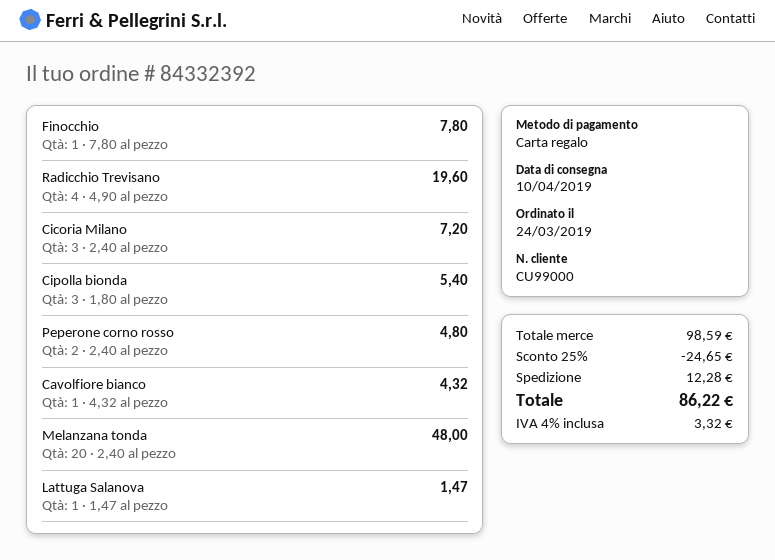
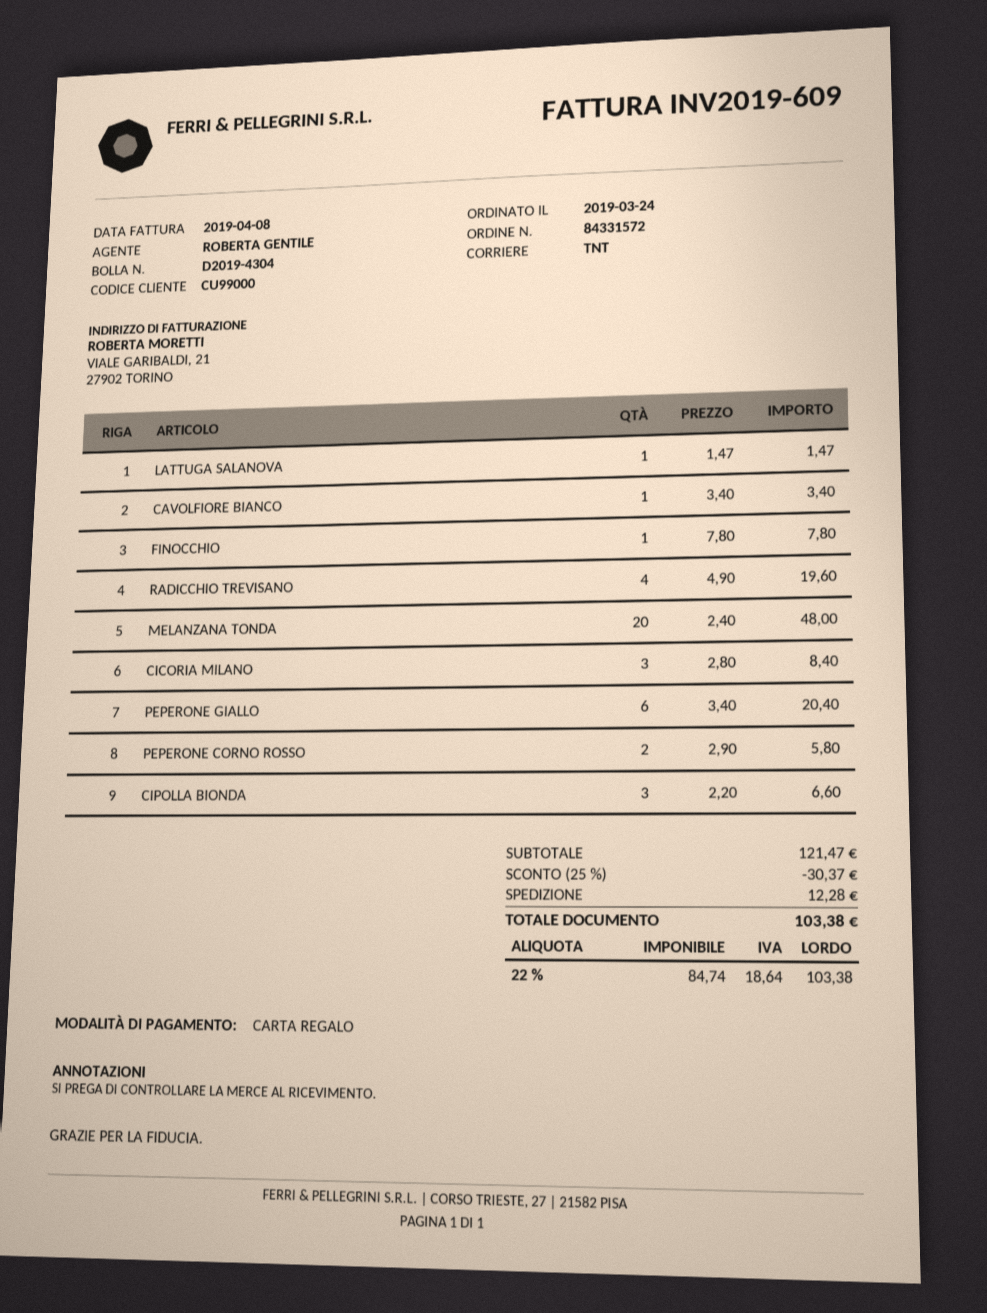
order number: 84332392 -> 84331572
Cicoria Milano: 3 x 2.40 = 7.20 -> 3 x 2.80 = 8.40
Cipolla bionda: 3 x 1.80 = 5.40 -> 3 x 2.20 = 6.60
Peperone corno rosso: 2 x 2.40 = 4.80 -> 2 x 2.90 = 5.80
Cavolfiore bianco: 1 x 4.32 = 4.32 -> 1 x 3.40 = 3.40
PEPERONE GIALLO: none -> 6 x 3.40 = 20.40
subtotal: 98.59 -> 121.47
discount: 25% = 24.65 -> 25% = 30.37
tax: 4% = 3.32 -> 22% = 18.64
total: 86.22 -> 103.38

